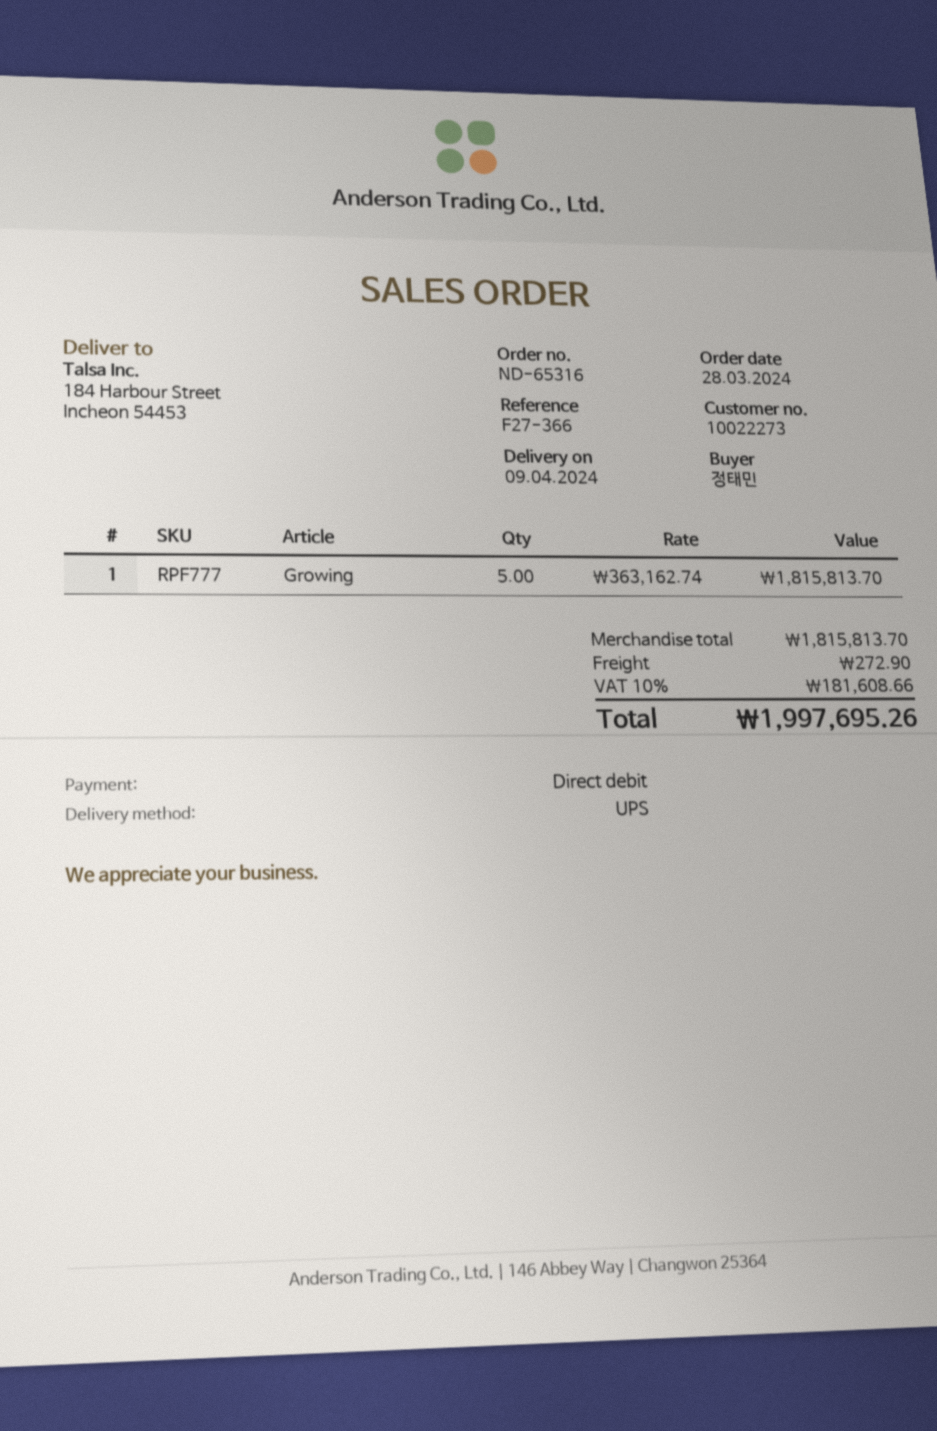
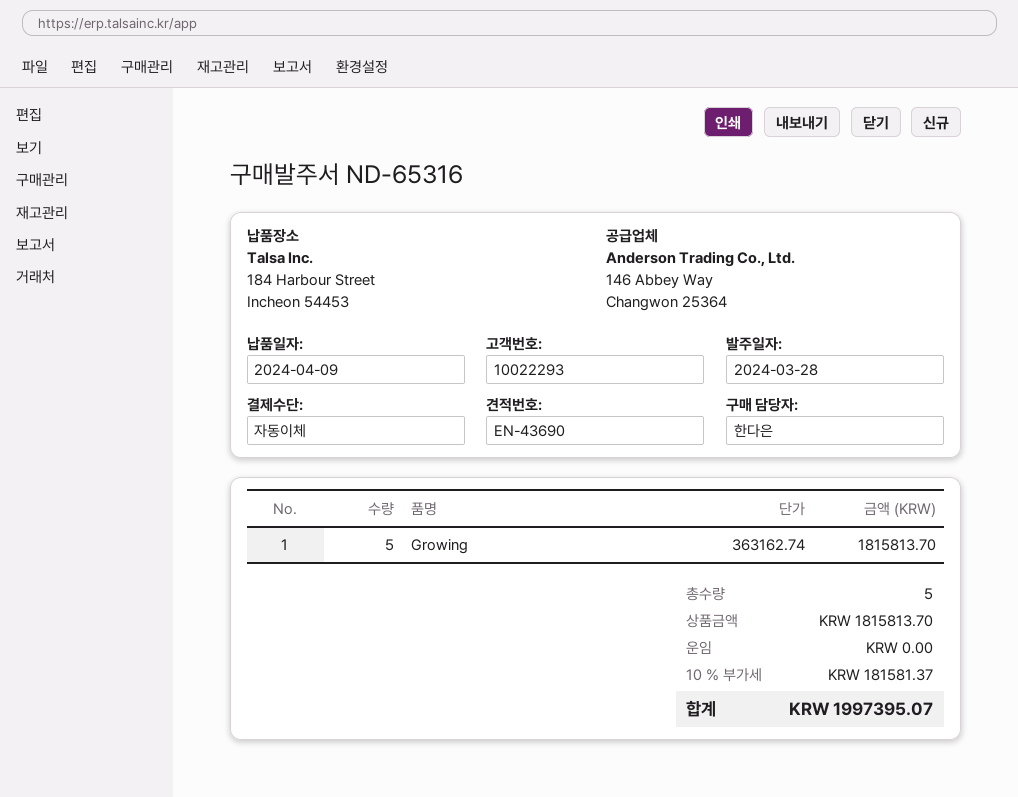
customer number: 10022273 -> 10022293
ordered by: 정태민 -> 한다은
shipping: 272.90 -> 0.00
tax: 10% = 181608.66 -> 10% = 181581.37
total: 1997695.26 -> 1997395.07

